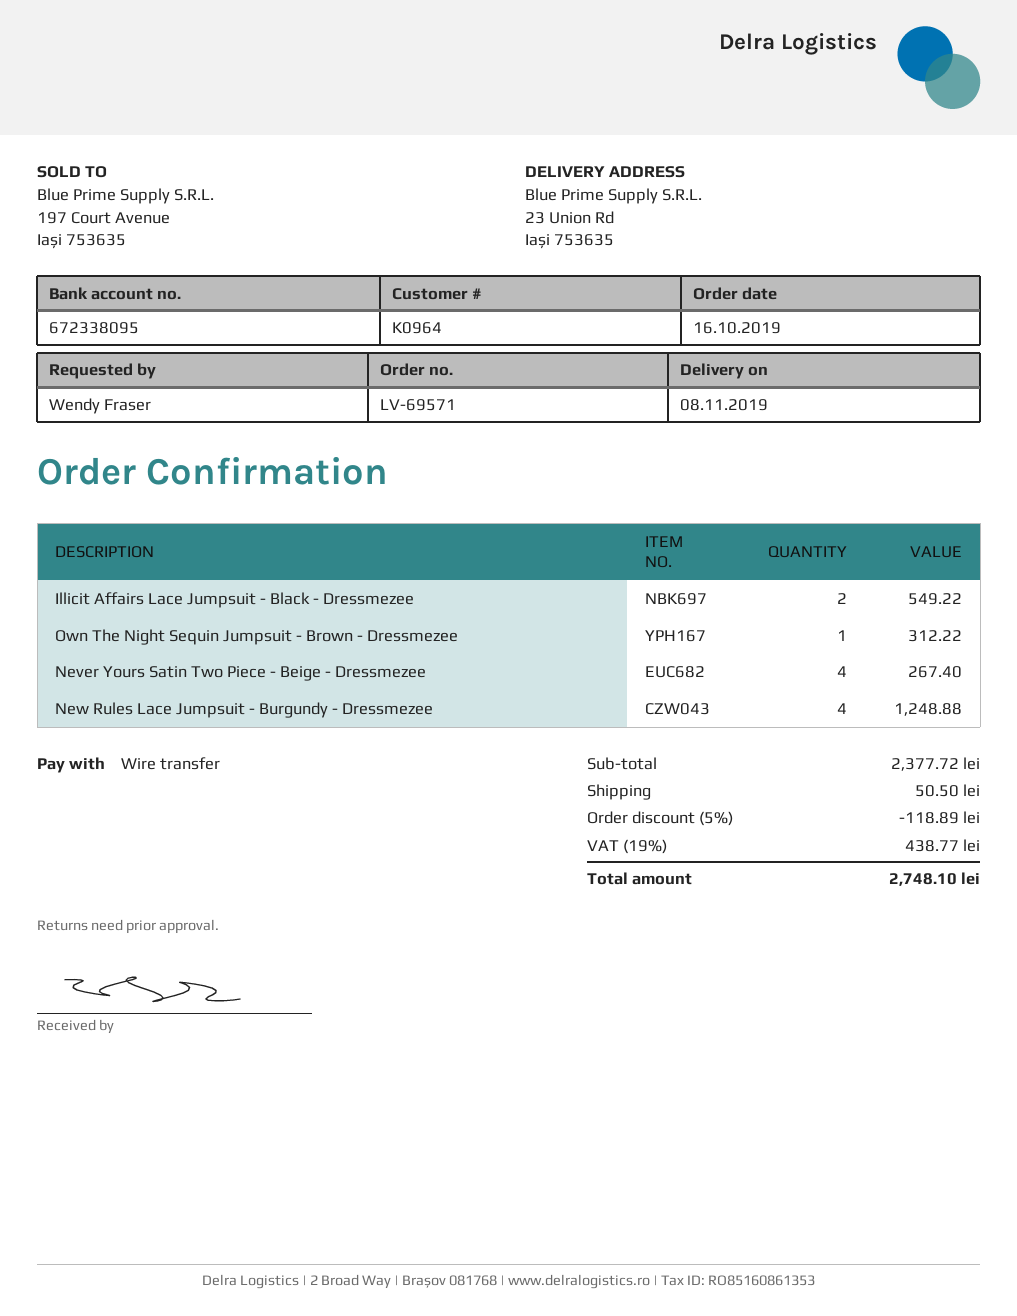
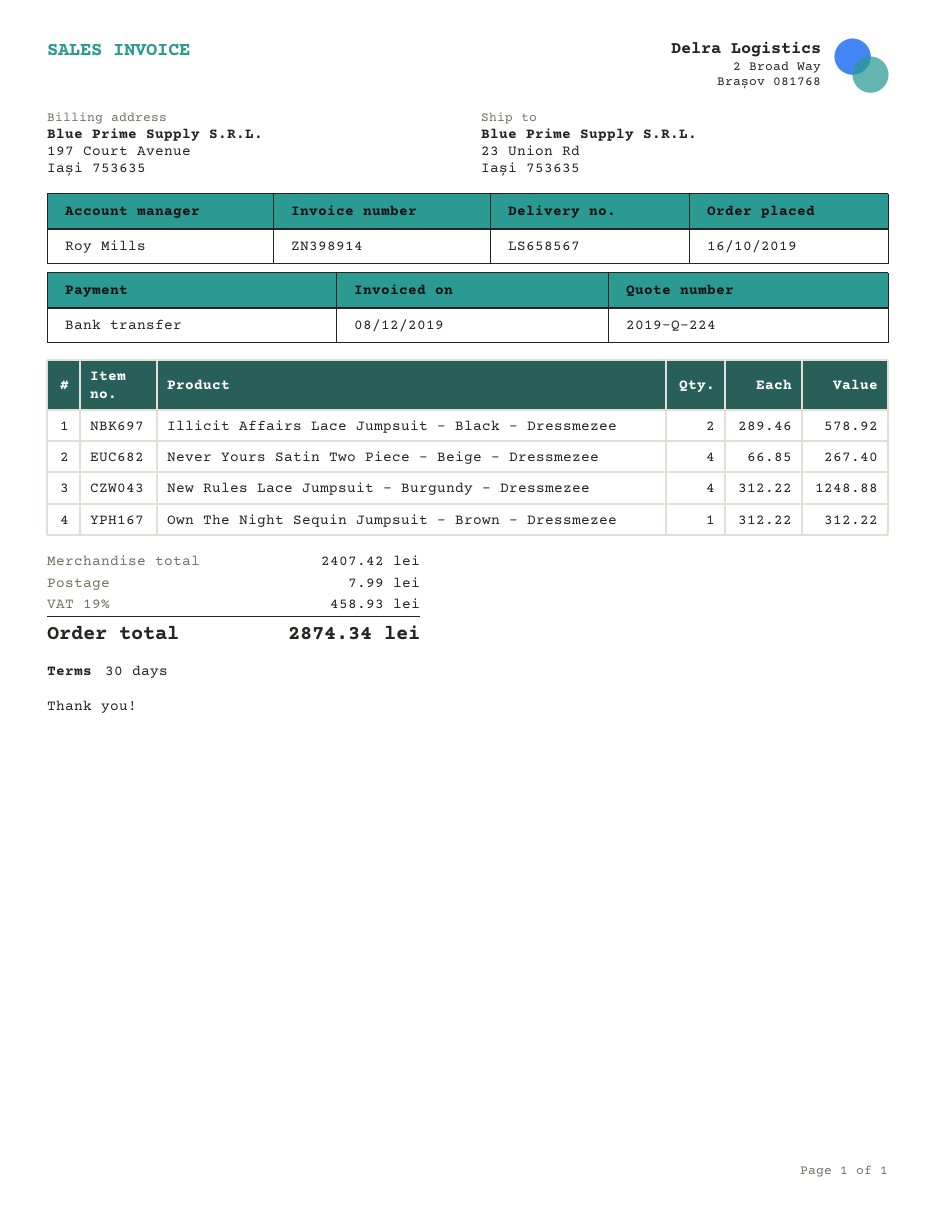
Illicit Affairs Lace Jumpsuit - Black - Dressmezee: 2 for 549.22 -> 2 for 578.92
subtotal: 2377.72 -> 2407.42
discount: 5% = 118.89 -> none
shipping: 50.50 -> 7.99
tax: 19% = 438.77 -> 19% = 458.93
total: 2748.10 -> 2874.34

